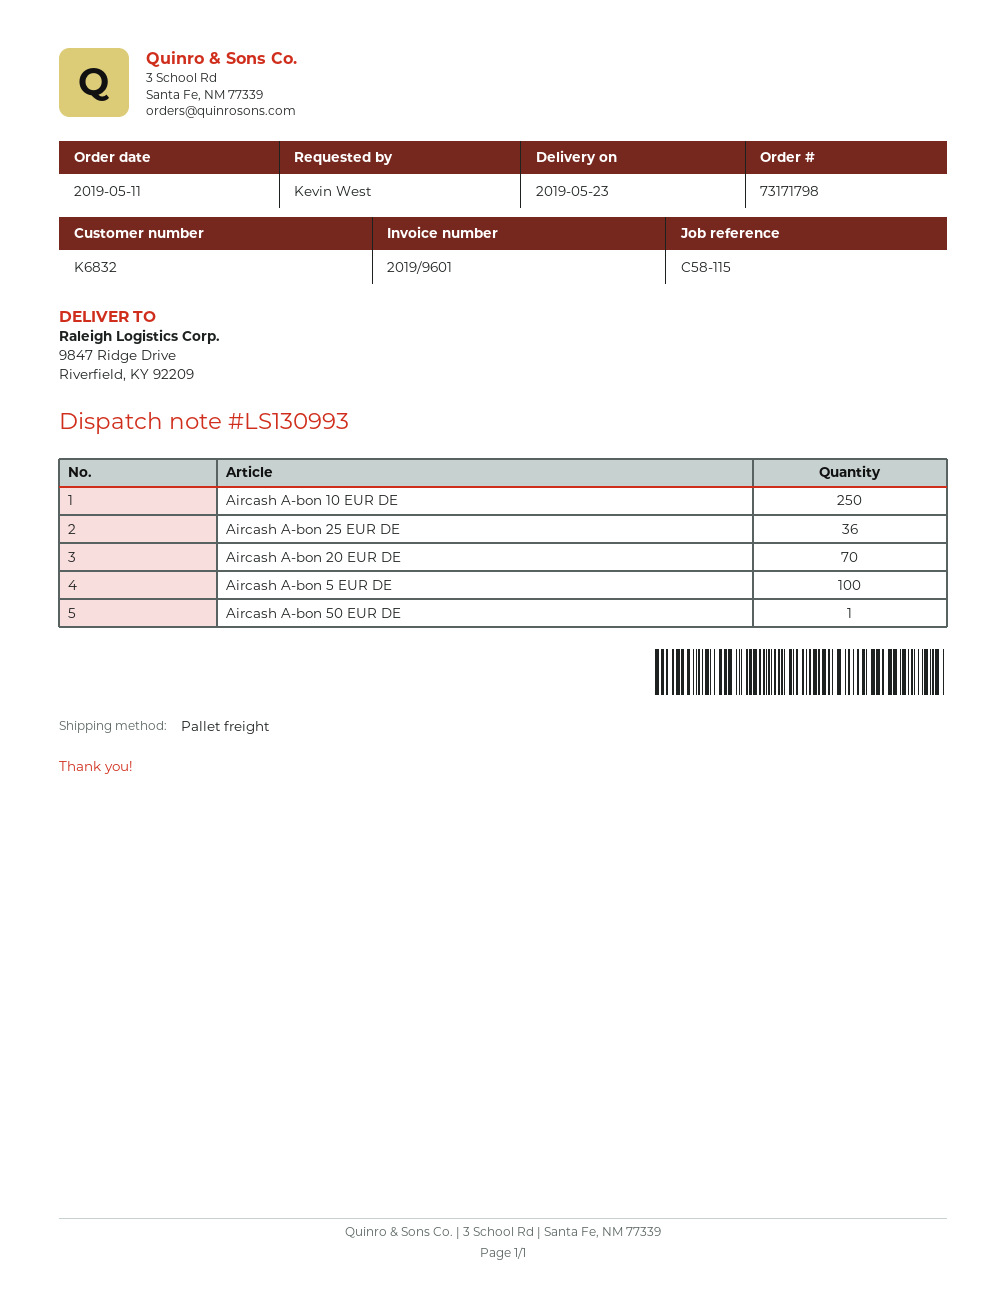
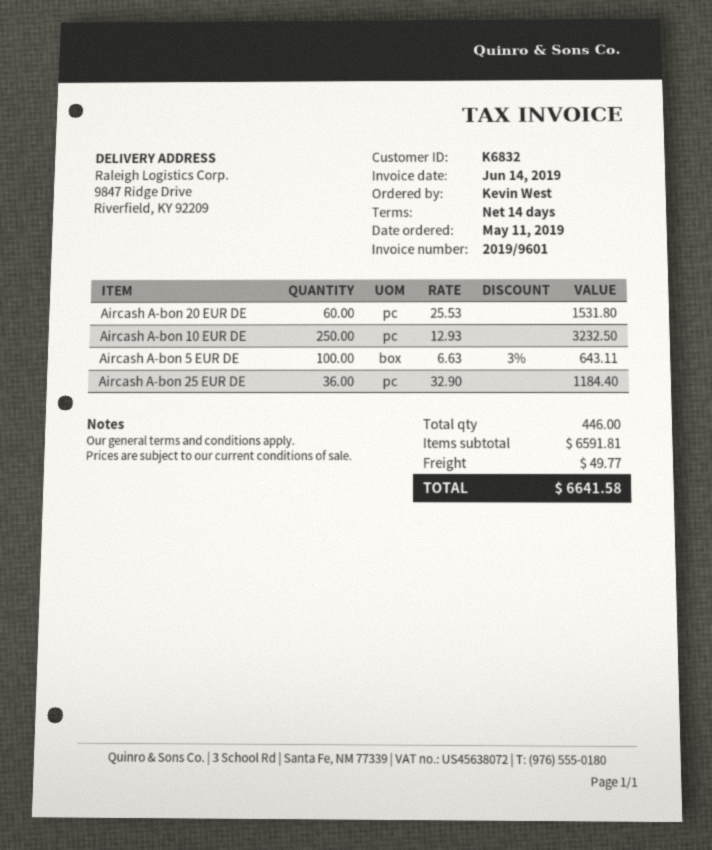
Aircash A-bon 20 EUR DE: 70 -> 60
Aircash A-bon 50 EUR DE: 1 -> none

